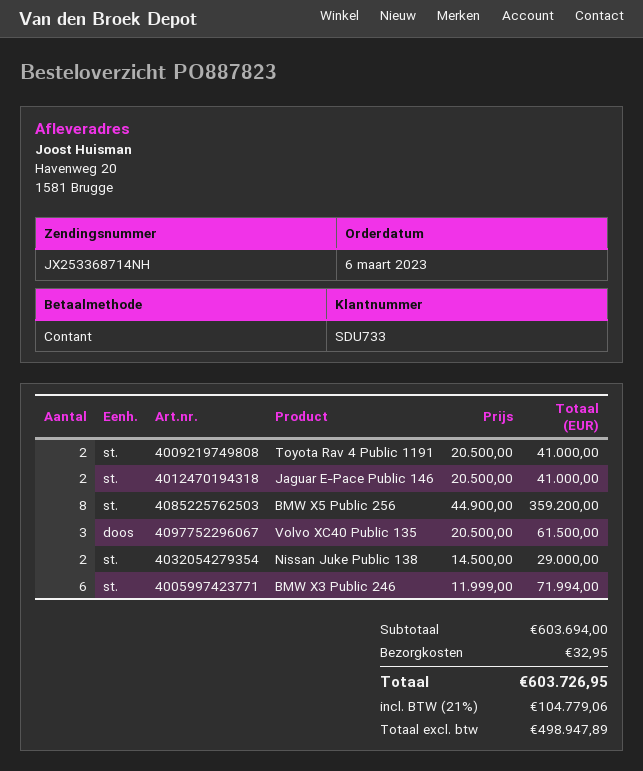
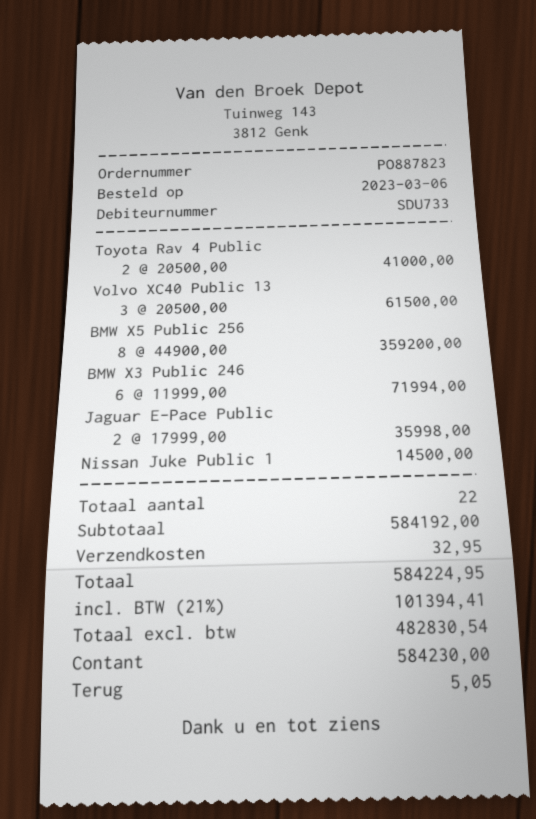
Jaguar E-Pace Public 146: 2 x 20500.00 = 41000.00 -> 2 x 17999.00 = 35998.00
Nissan Juke Public 138: 2 x 14500.00 = 29000.00 -> 1 x 14500.00 = 14500.00
subtotal: 603694.00 -> 584192.00
net: 498947.89 -> 482830.54
tax: 21% = 104779.06 -> 21% = 101394.41
total: 603726.95 -> 584224.95

